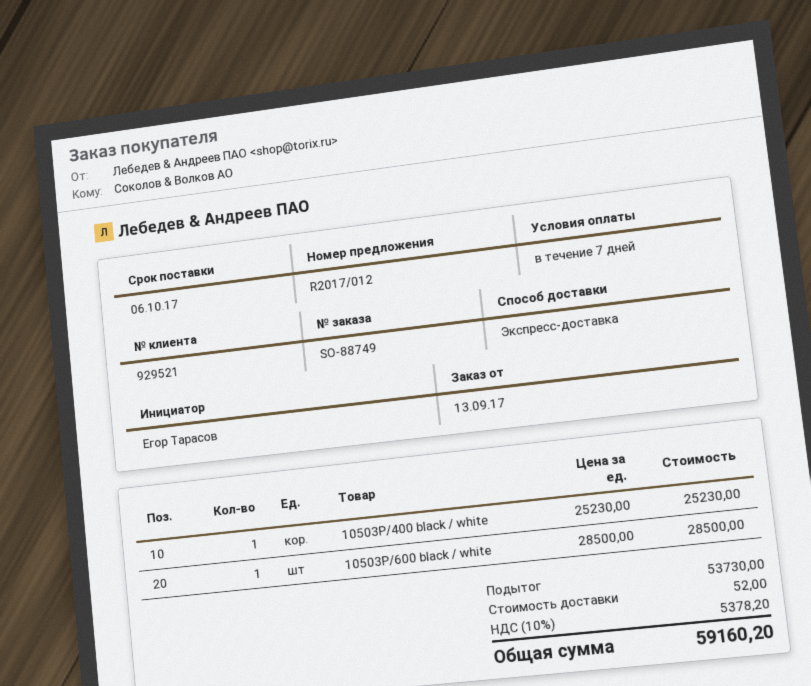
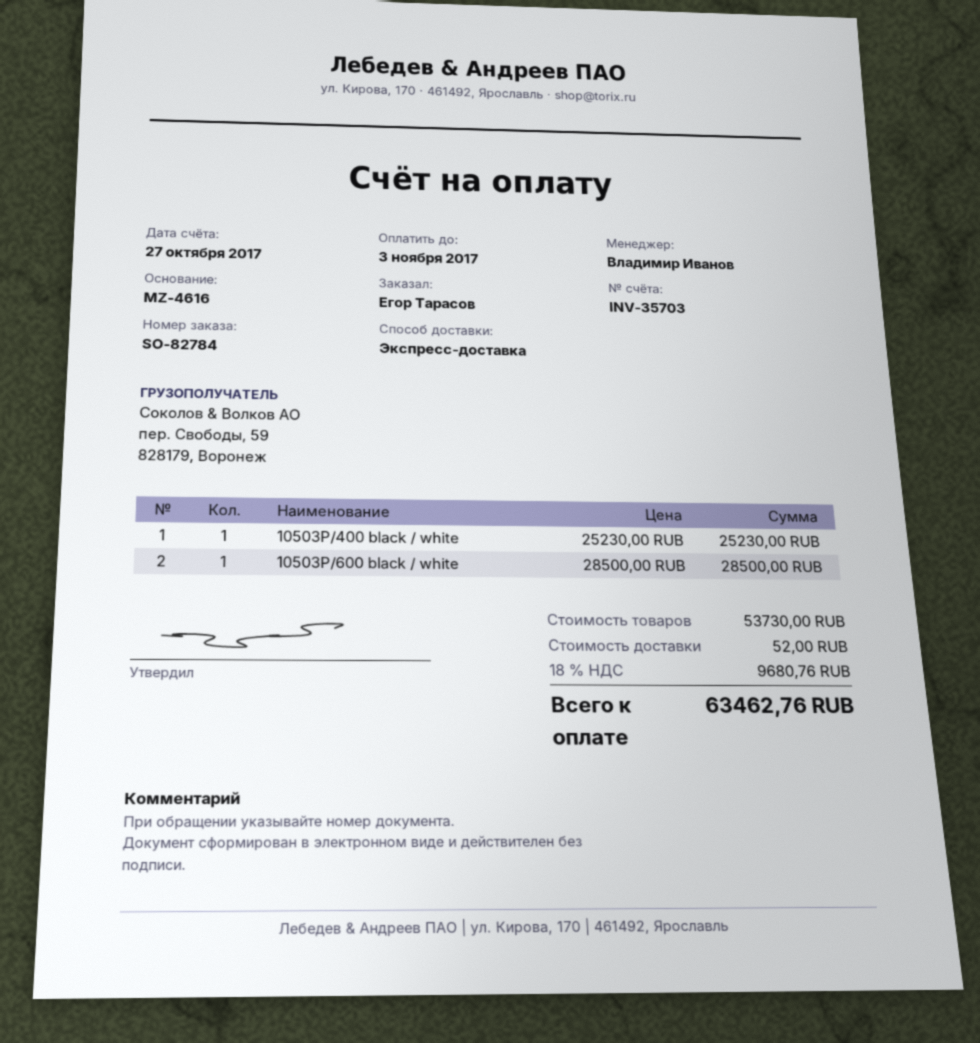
order number: SO-88749 -> SO-82784
tax: 10% = 5378.20 -> 18% = 9680.76
total: 59160.20 -> 63462.76

